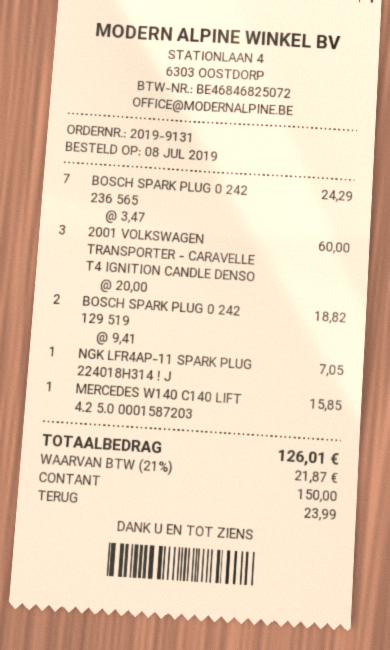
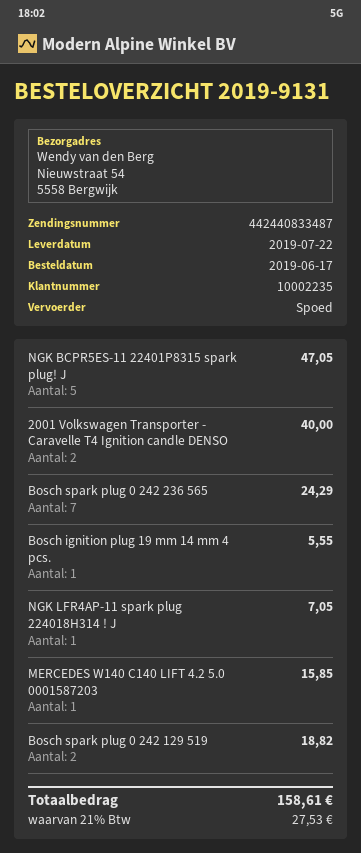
order date: 2019-07-08 -> 2019-06-17
2001 VOLKSWAGEN TRANSPORTER - CARAVELLE T4 IGNITION CANDLE DENSO: 3 for 60.00 -> 2 for 40.00
NGK BCPR5ES-11 22401P8315 spark plug! J: none -> 5 for 47.05
Bosch ignition plug 19 mm 14 mm 4 pcs.: none -> 1 for 5.55
tax: 21% = 21.87 -> 21% = 27.53
total: 126.01 -> 158.61

